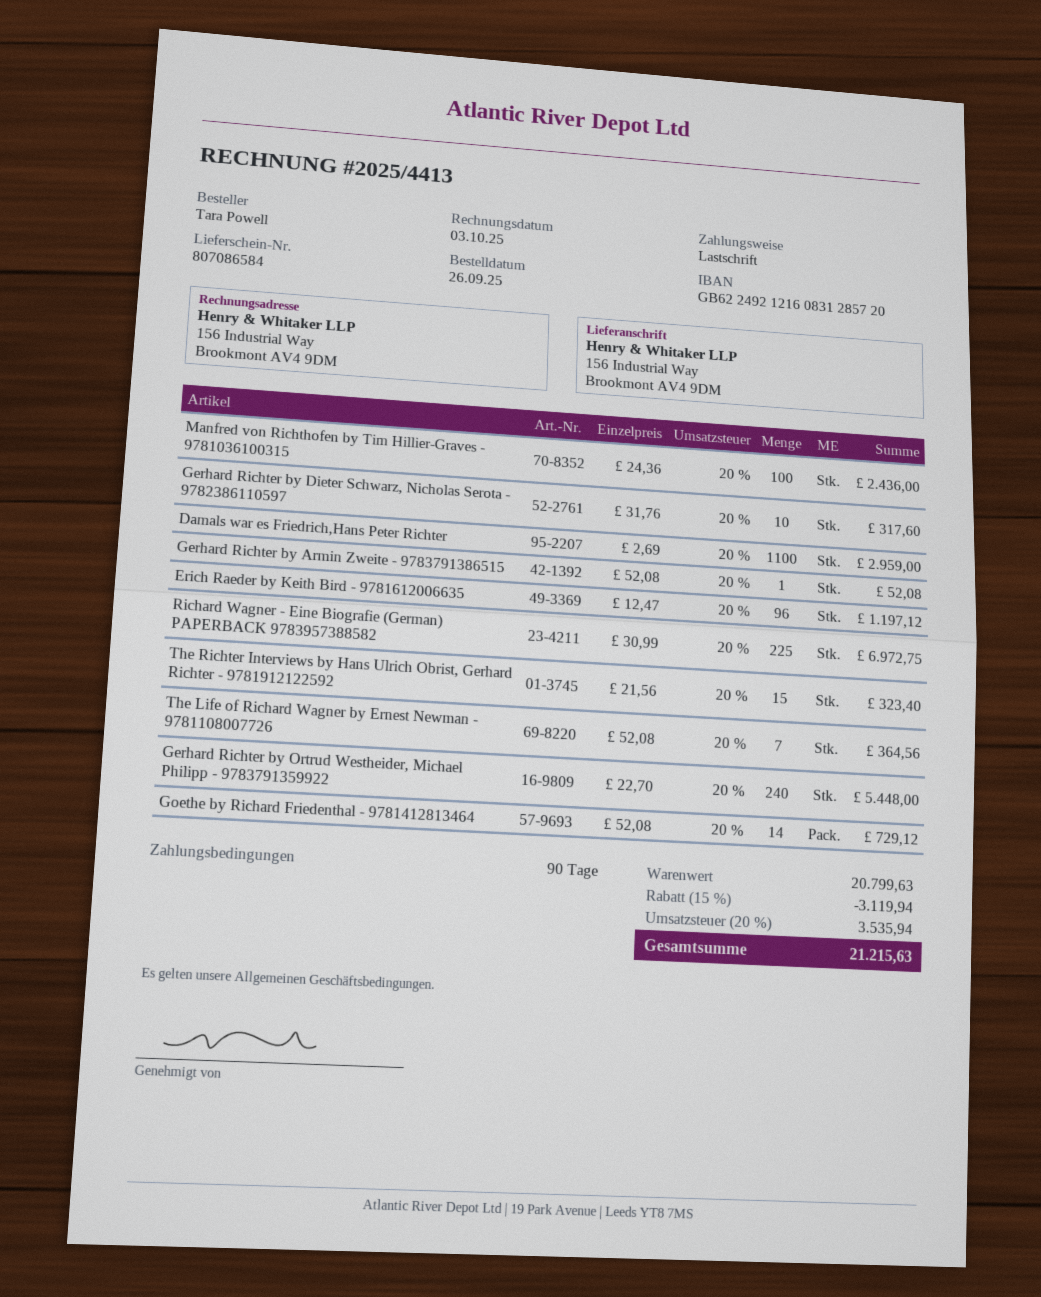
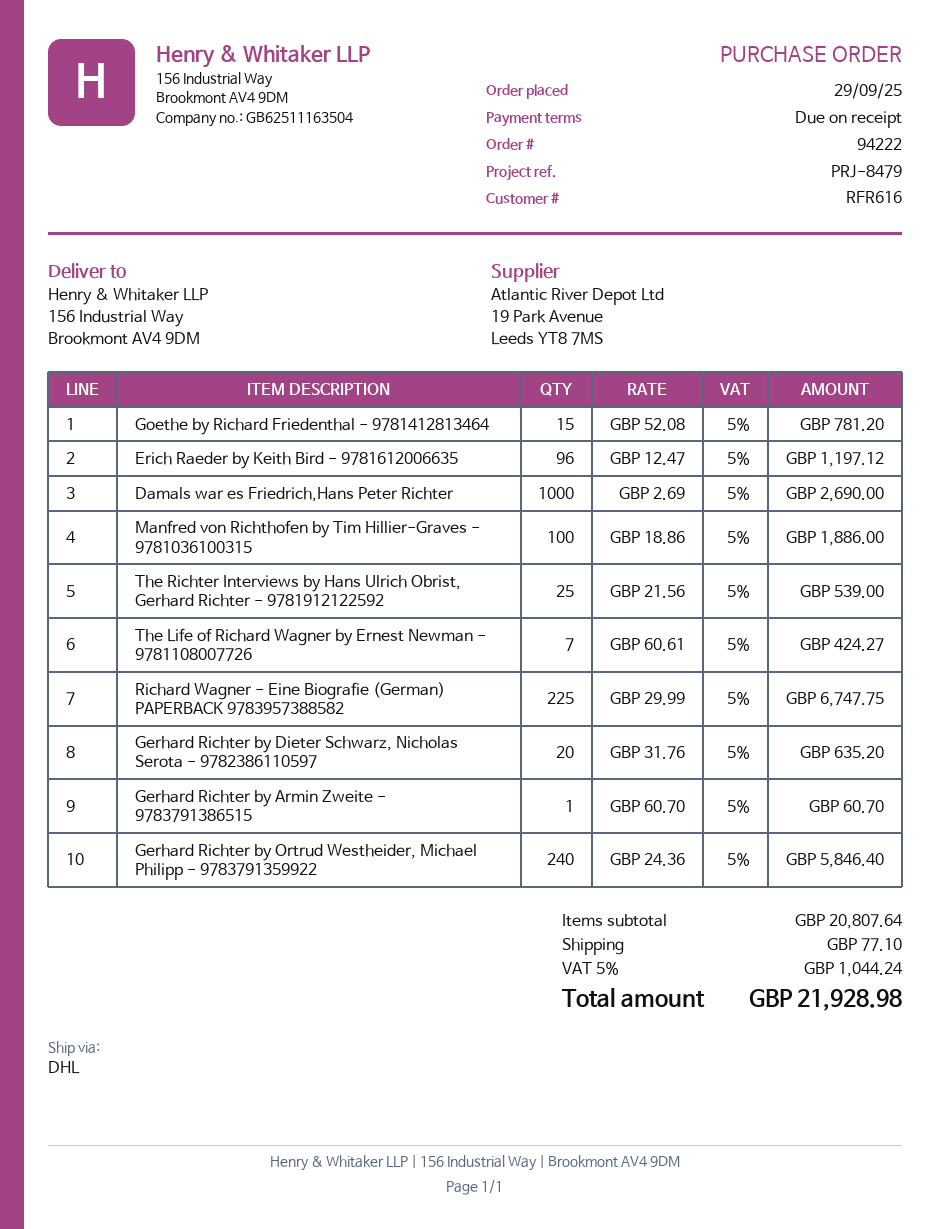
order date: 2025-09-26 -> 2025-09-29
payment terms: 90 days -> on receipt
Manfred von Richthofen by Tim Hillier-Graves - 9781036100315: 100 x 24.36 = 2436.00 -> 100 x 18.86 = 1886.00
Gerhard Richter by Dieter Schwarz, Nicholas Serota - 9782386110597: 10 x 31.76 = 317.60 -> 20 x 31.76 = 635.20
Damals war es Friedrich,Hans Peter Richter: 1100 x 2.69 = 2959.00 -> 1000 x 2.69 = 2690.00
Gerhard Richter by Armin Zweite - 9783791386515: 1 x 52.08 = 52.08 -> 1 x 60.70 = 60.70
Richard Wagner - Eine Biografie (German) PAPERBACK 9783957388582: 225 x 30.99 = 6972.75 -> 225 x 29.99 = 6747.75
The Richter Interviews by Hans Ulrich Obrist, Gerhard Richter - 9781912122592: 15 x 21.56 = 323.40 -> 25 x 21.56 = 539.00
The Life of Richard Wagner by Ernest Newman - 9781108007726: 7 x 52.08 = 364.56 -> 7 x 60.61 = 424.27
Gerhard Richter by Ortrud Westheider, Michael Philipp - 9783791359922: 240 x 22.70 = 5448.00 -> 240 x 24.36 = 5846.40
Goethe by Richard Friedenthal - 9781412813464: 14 x 52.08 = 729.12 -> 15 x 52.08 = 781.20
subtotal: 20799.63 -> 20807.64
discount: 15% = 3119.94 -> none
shipping: none -> 77.10
tax: 20% = 3535.94 -> 5% = 1044.24
total: 21215.63 -> 21928.98

